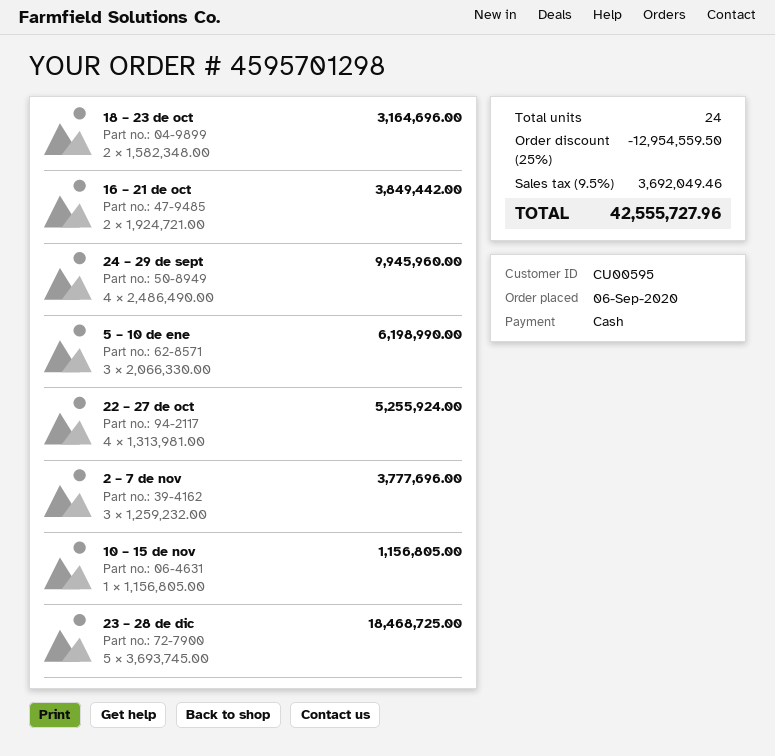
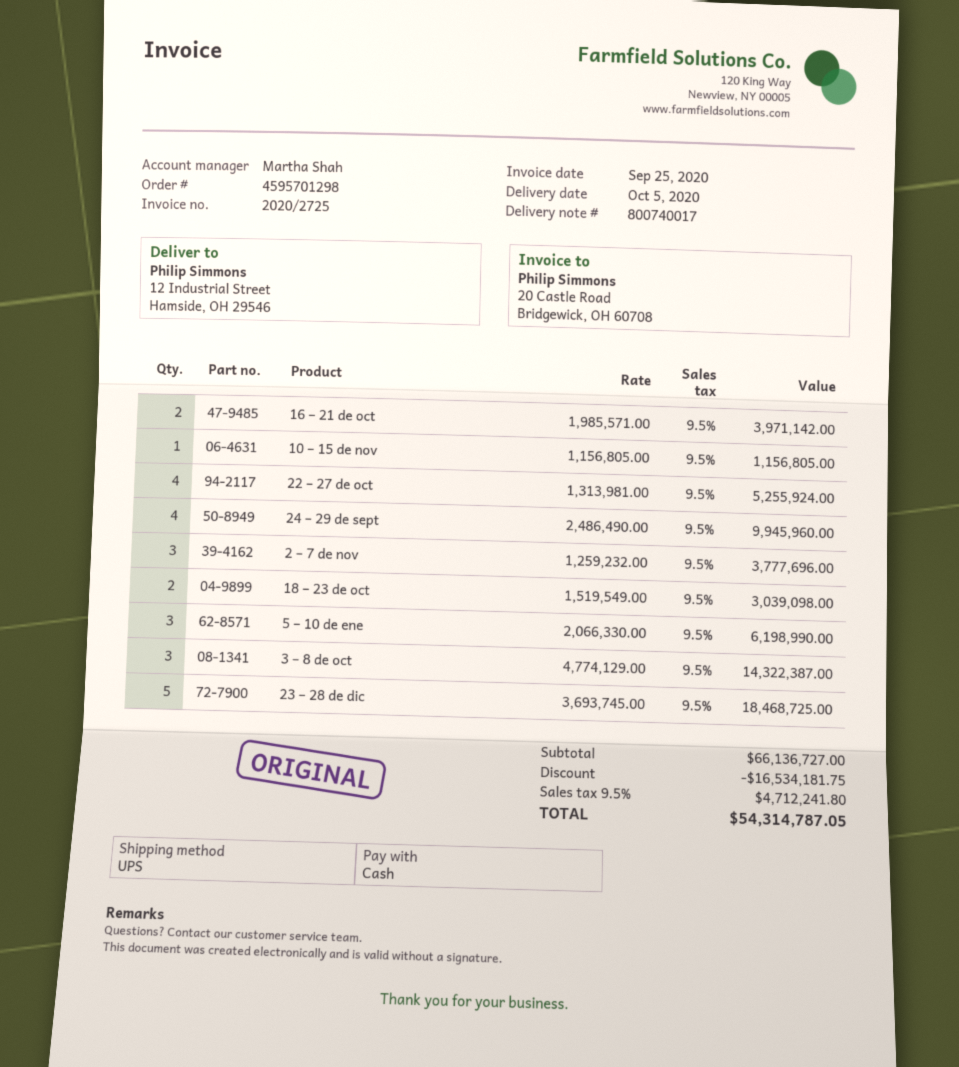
18 – 23 de oct: 2 x 1582348.00 = 3164696.00 -> 2 x 1519549.00 = 3039098.00
16 – 21 de oct: 2 x 1924721.00 = 3849442.00 -> 2 x 1985571.00 = 3971142.00
3 – 8 de oct: none -> 3 x 4774129.00 = 14322387.00
discount: 12954559.50 -> 16534181.75
tax: 9.5% = 3692049.46 -> 9.5% = 4712241.80
total: 42555727.96 -> 54314787.05

